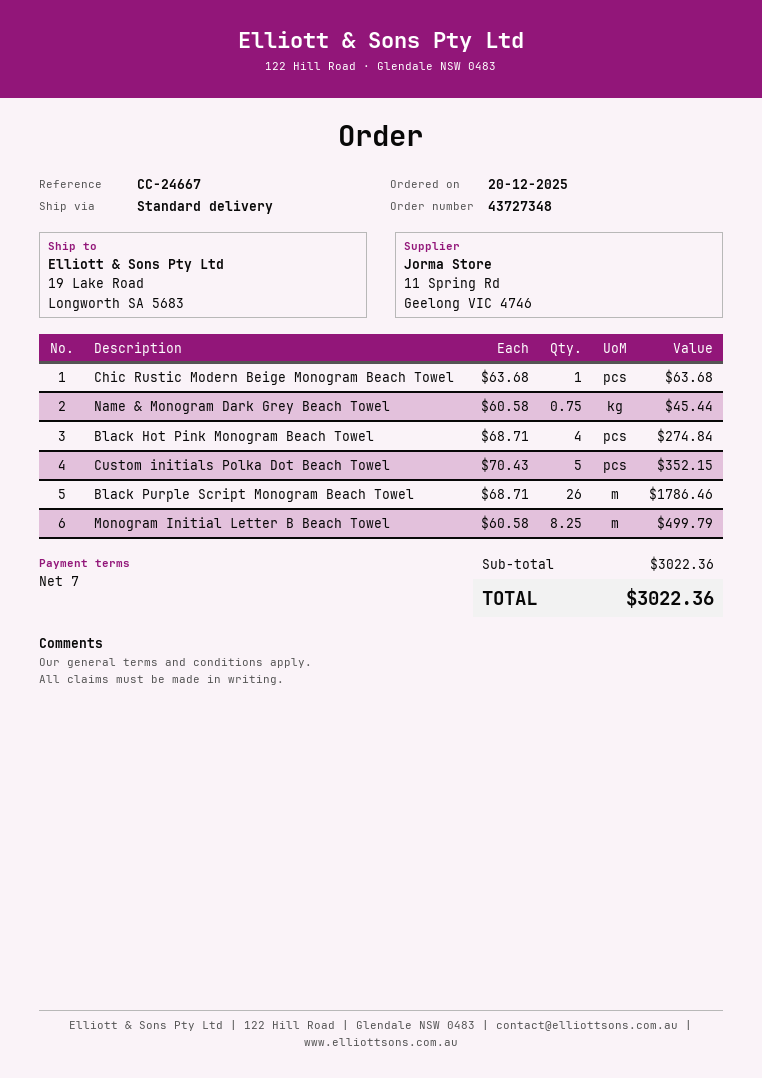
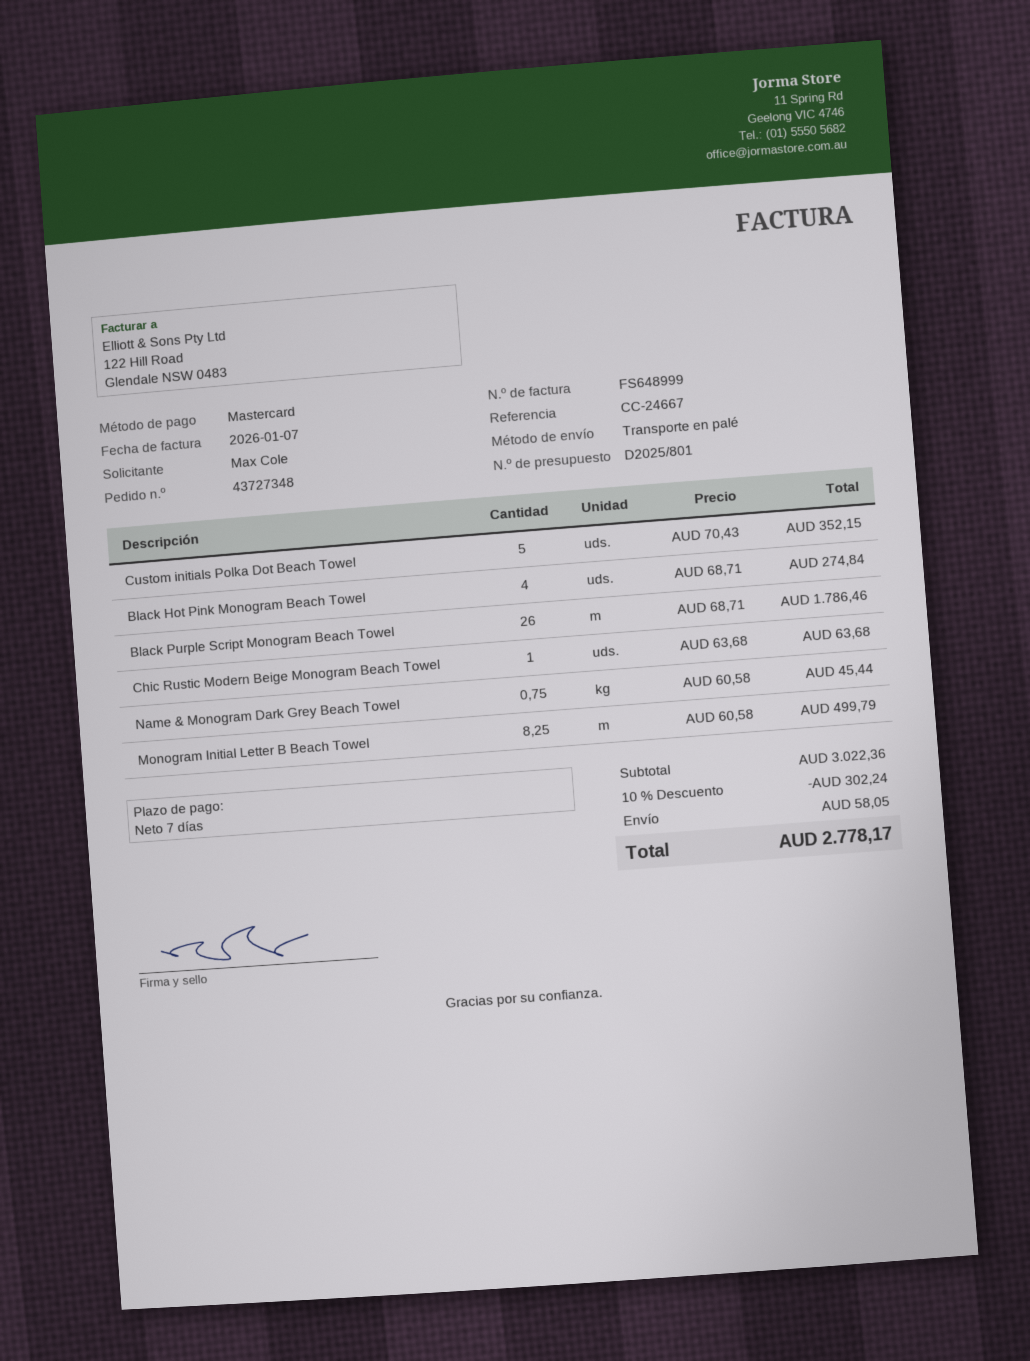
shipping method: standard -> pallet freight
discount: none -> 10% = 302.24
shipping: none -> 58.05
total: 3022.36 -> 2778.17

